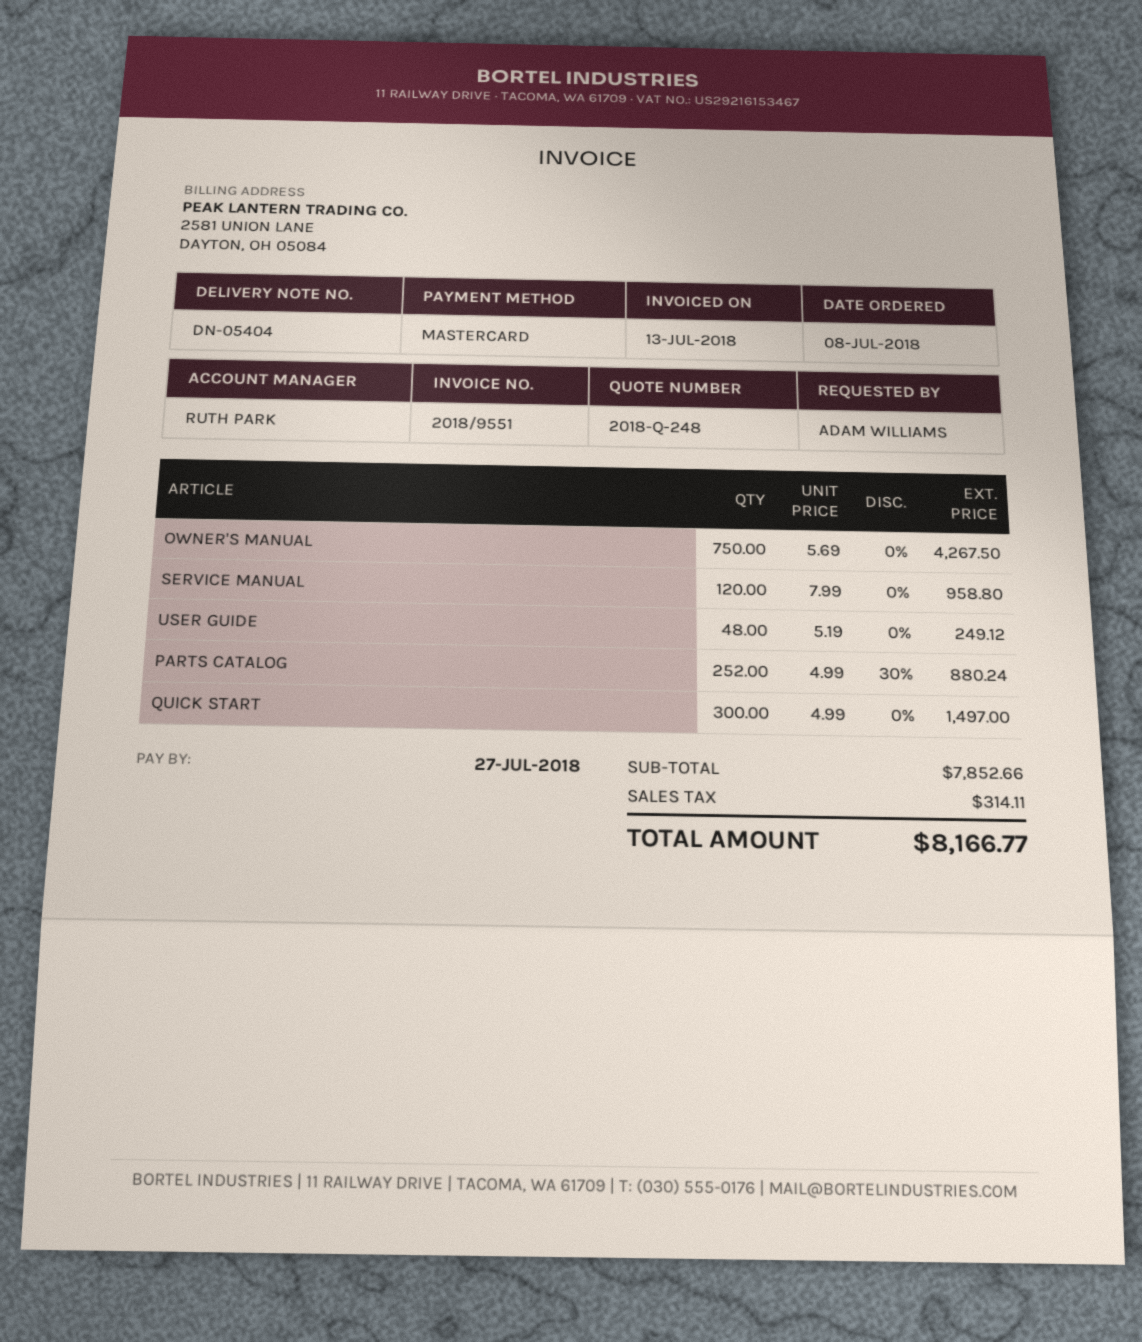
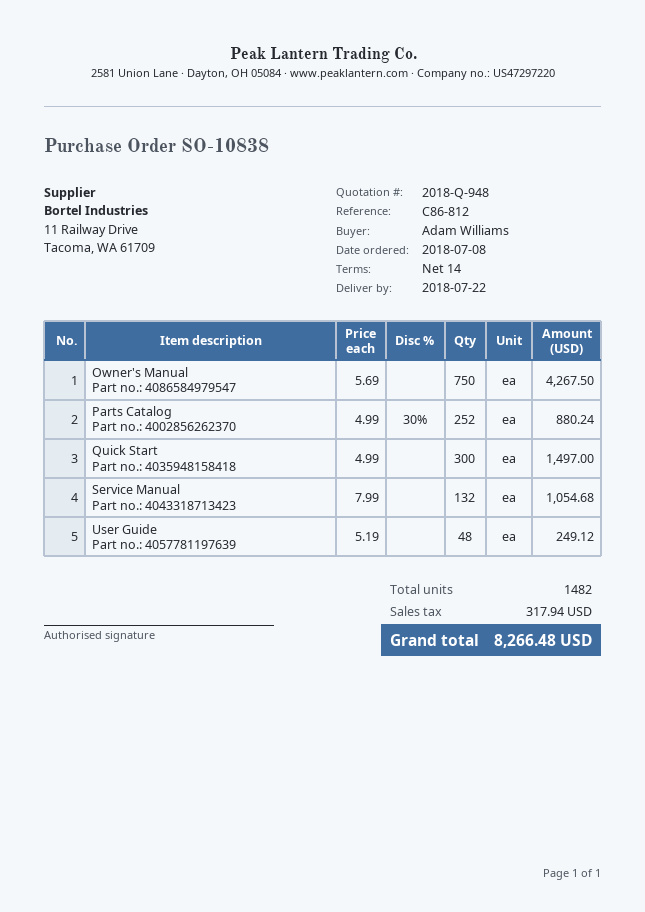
quote number: 2018-Q-248 -> 2018-Q-948
SERVICE MANUAL: 120 x 7.99 = 958.80 -> 132 x 7.99 = 1054.68
tax: 314.11 -> 317.94
total: 8166.77 -> 8266.48

